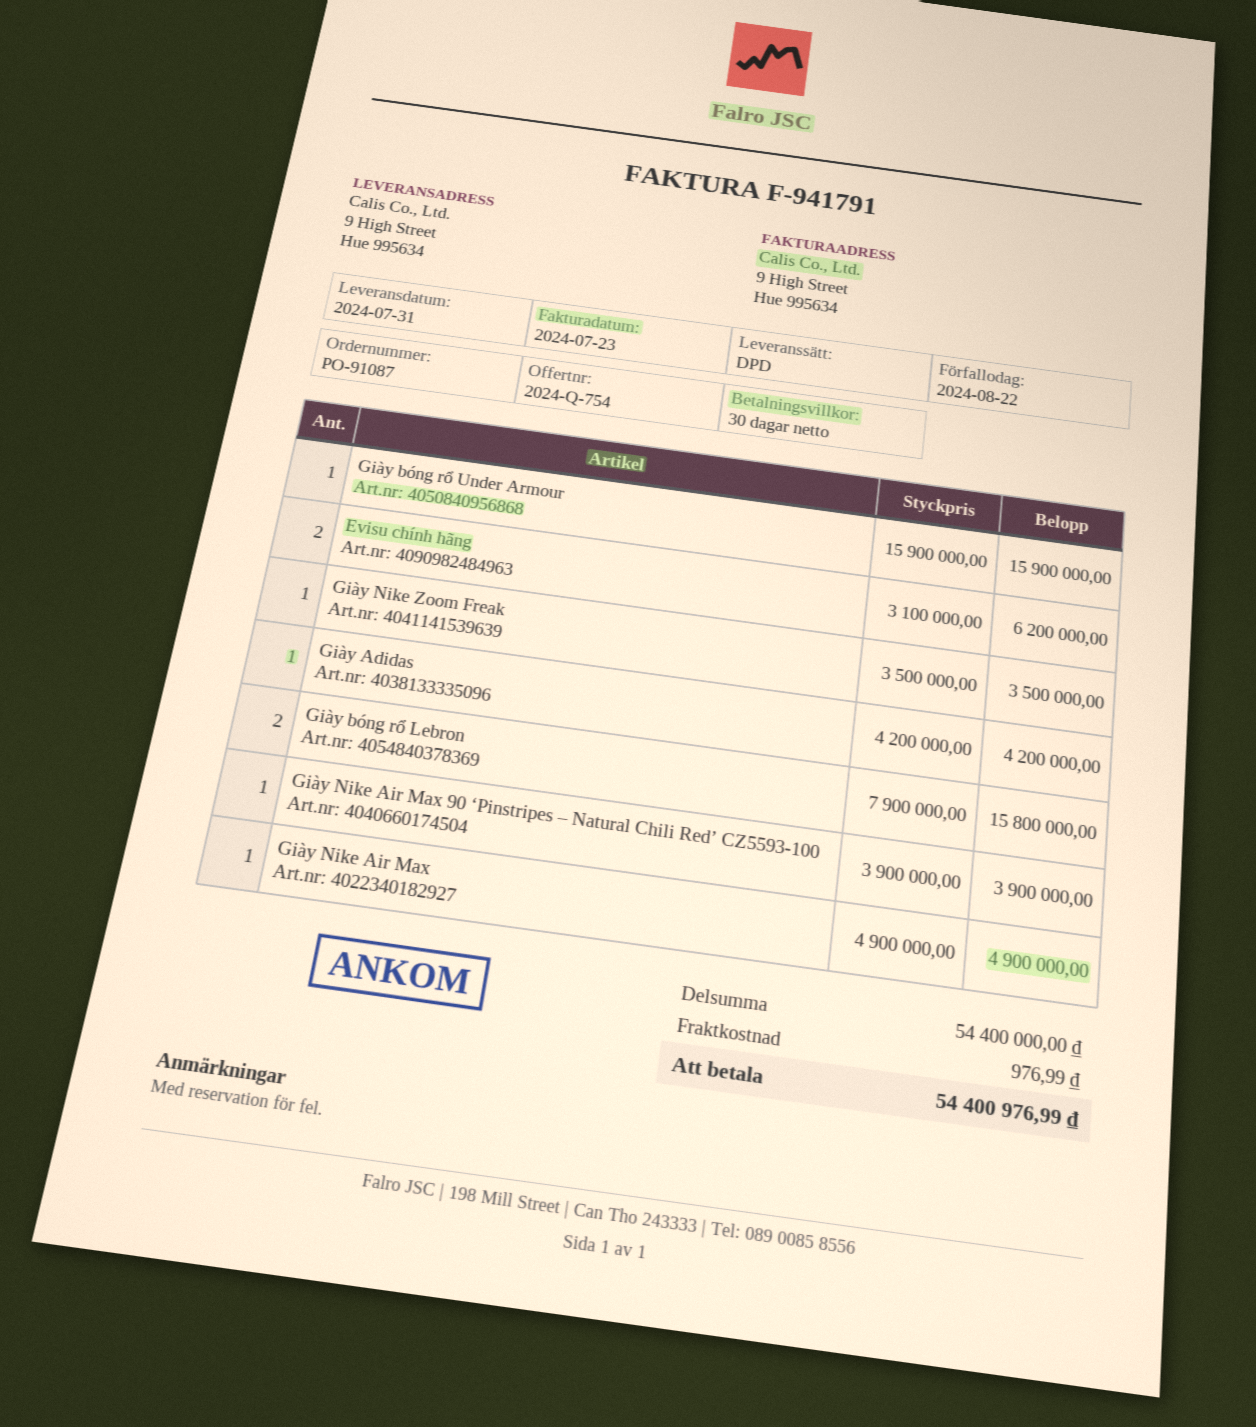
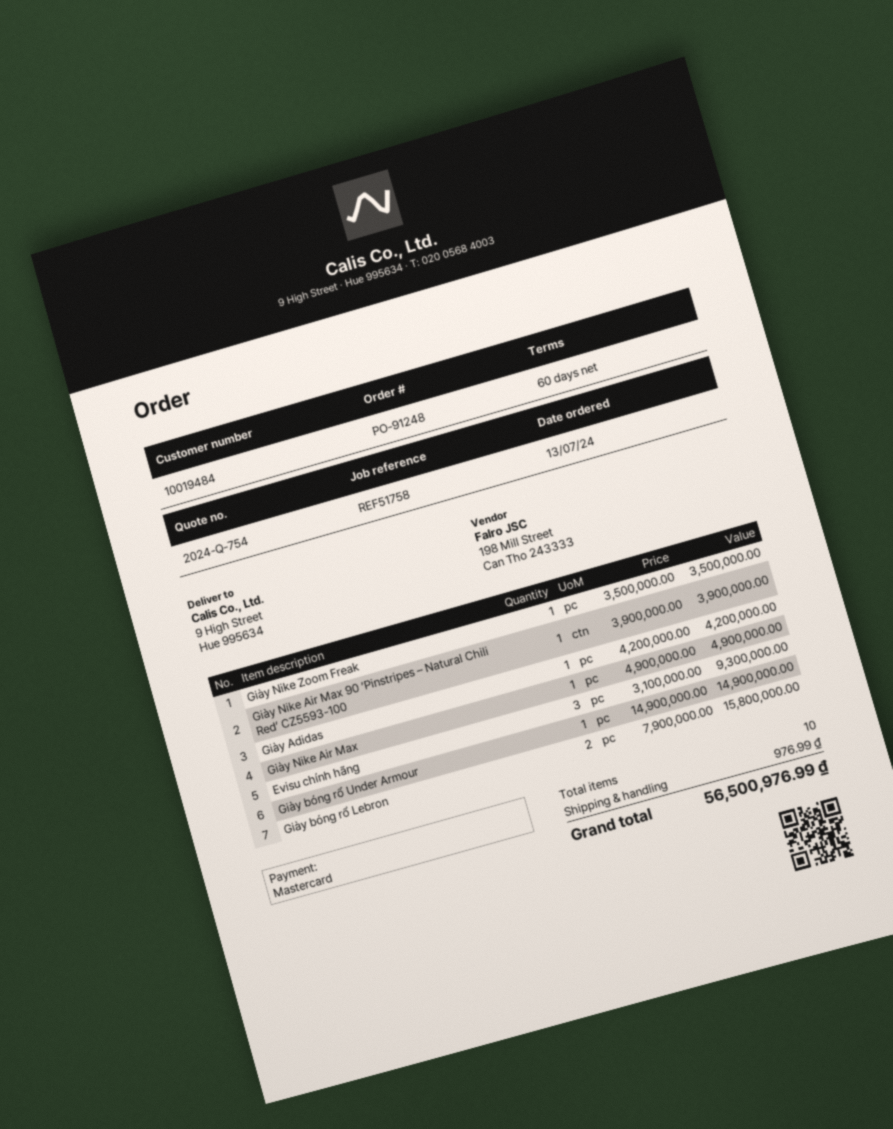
order number: PO-91087 -> PO-91248
payment terms: 30 days -> 60 days
Giày bóng rổ Under Armour: 1 x 15900000.00 = 15900000.00 -> 1 x 14900000.00 = 14900000.00
Evisu chính hãng: 2 x 3100000.00 = 6200000.00 -> 3 x 3100000.00 = 9300000.00
total: 54400976.99 -> 56500976.99

